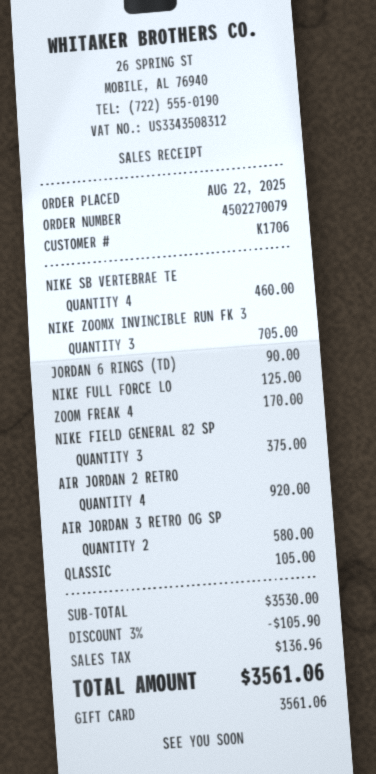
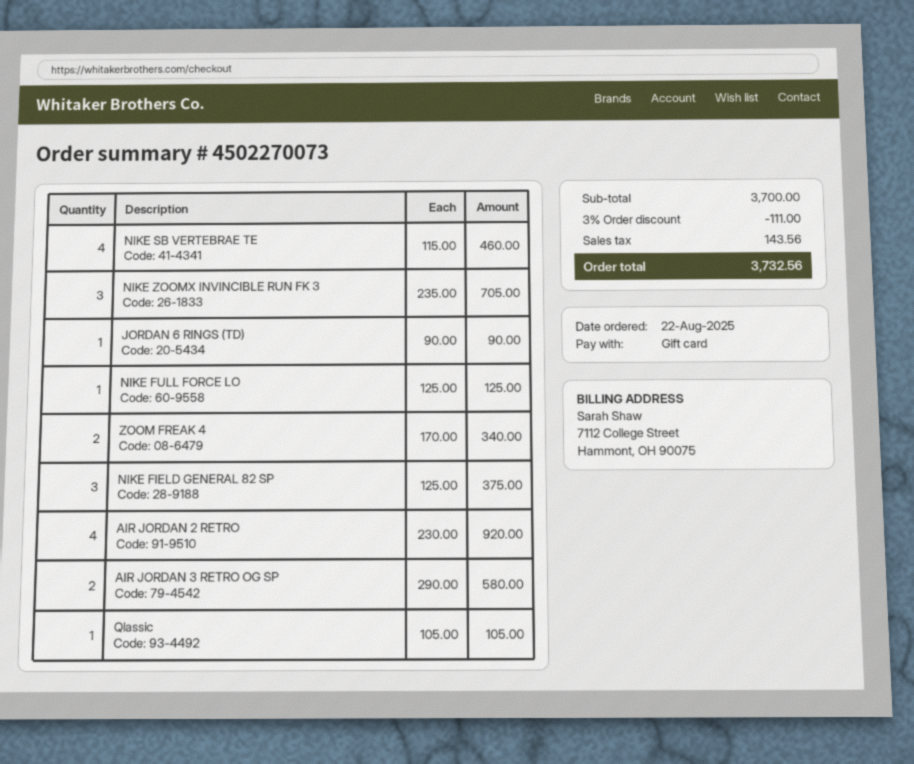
order number: 4502270079 -> 4502270073
ZOOM FREAK 4: 1 for 170.00 -> 2 for 340.00
subtotal: 3530.00 -> 3700.00
discount: 3% = 105.90 -> 3% = 111.00
tax: 136.96 -> 143.56
total: 3561.06 -> 3732.56

